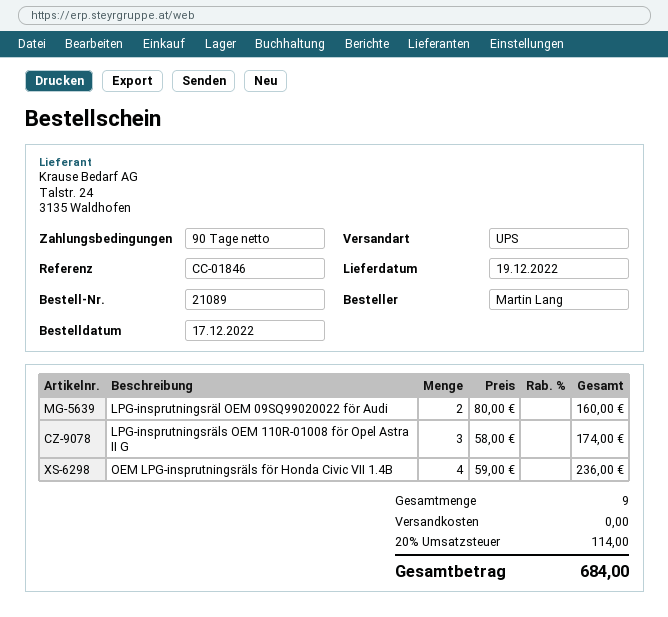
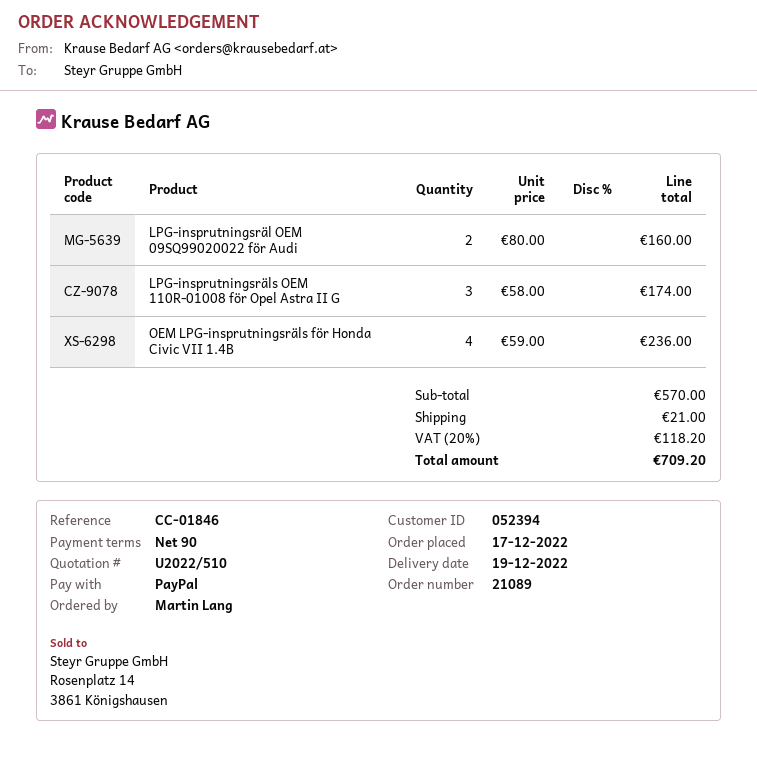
shipping: 0.00 -> 21.00
tax: 20% = 114.00 -> 20% = 118.20
total: 684.00 -> 709.20

